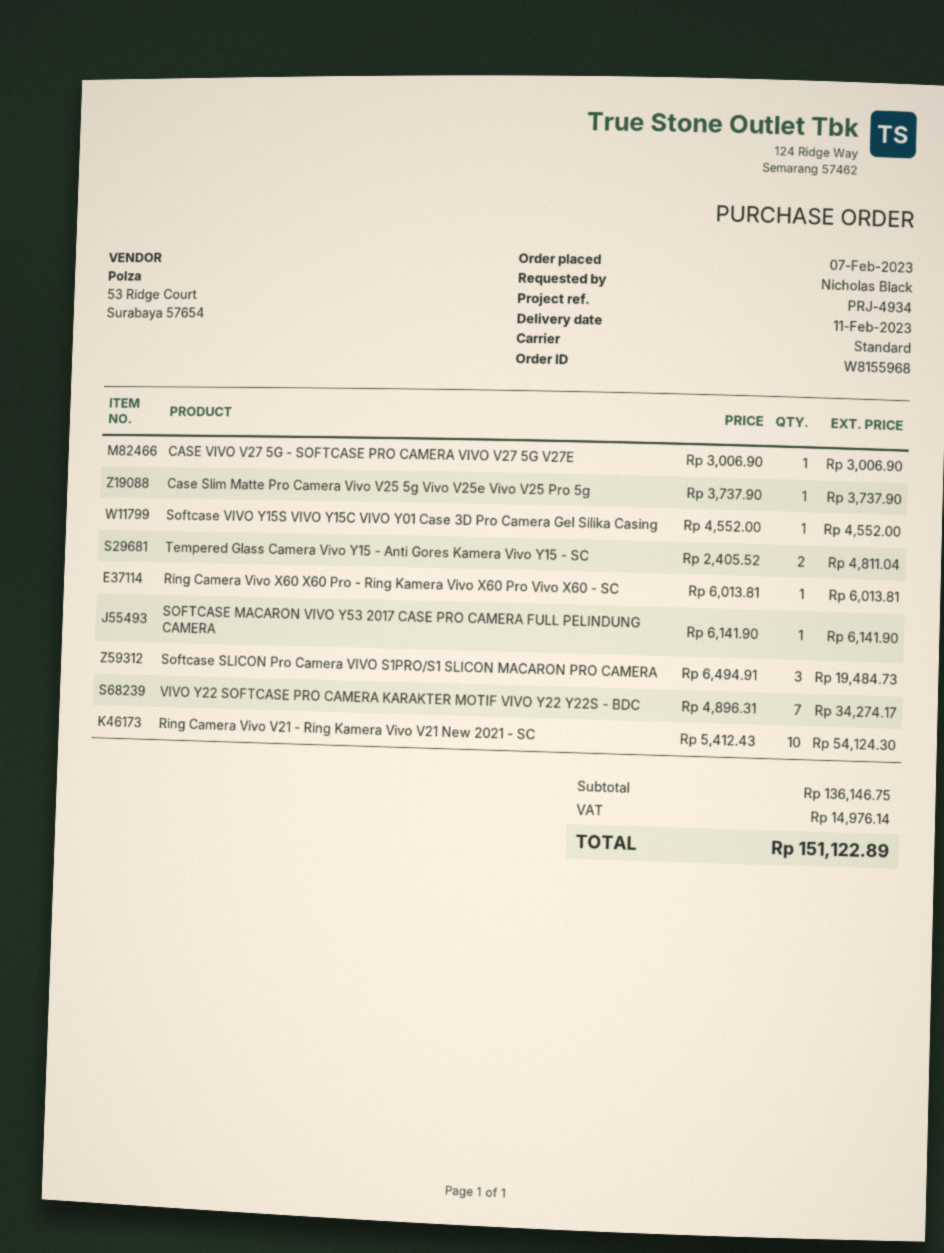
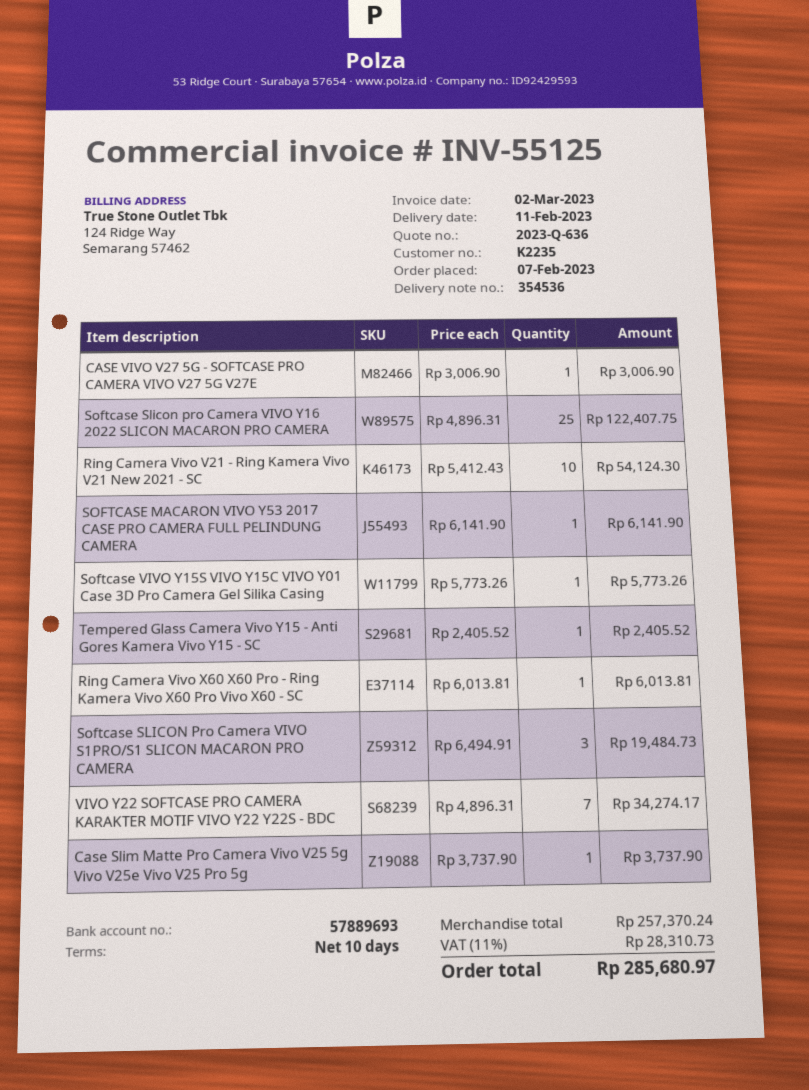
Softcase VIVO Y15S VIVO Y15C VIVO Y01 Case 3D Pro Camera Gel Silika Casing: 1 x 4552.00 = 4552.00 -> 1 x 5773.26 = 5773.26
Tempered Glass Camera Vivo Y15 - Anti Gores Kamera Vivo Y15 - SC: 2 x 2405.52 = 4811.04 -> 1 x 2405.52 = 2405.52
Softcase Slicon pro Camera VIVO Y16 2022 SLICON MACARON PRO CAMERA: none -> 25 x 4896.31 = 122407.75
subtotal: 136146.75 -> 257370.24
tax: 14976.14 -> 28310.73
total: 151122.89 -> 285680.97

